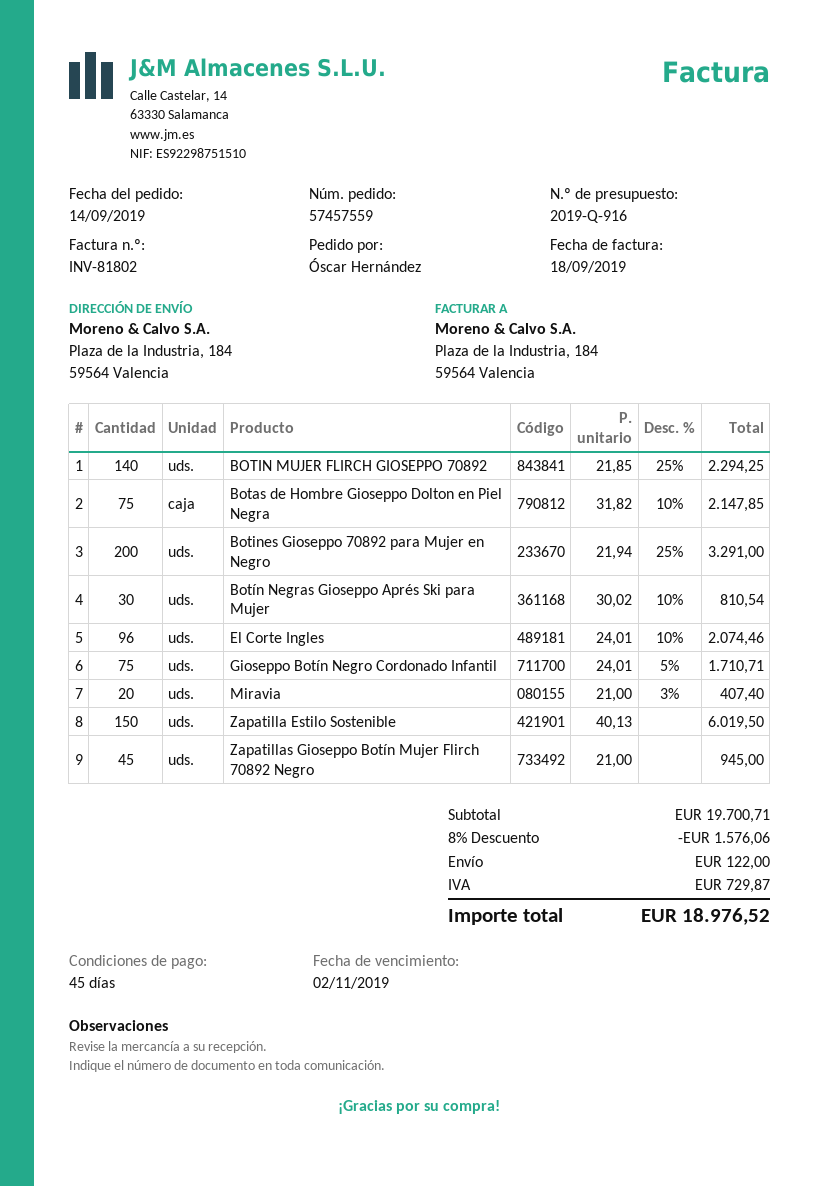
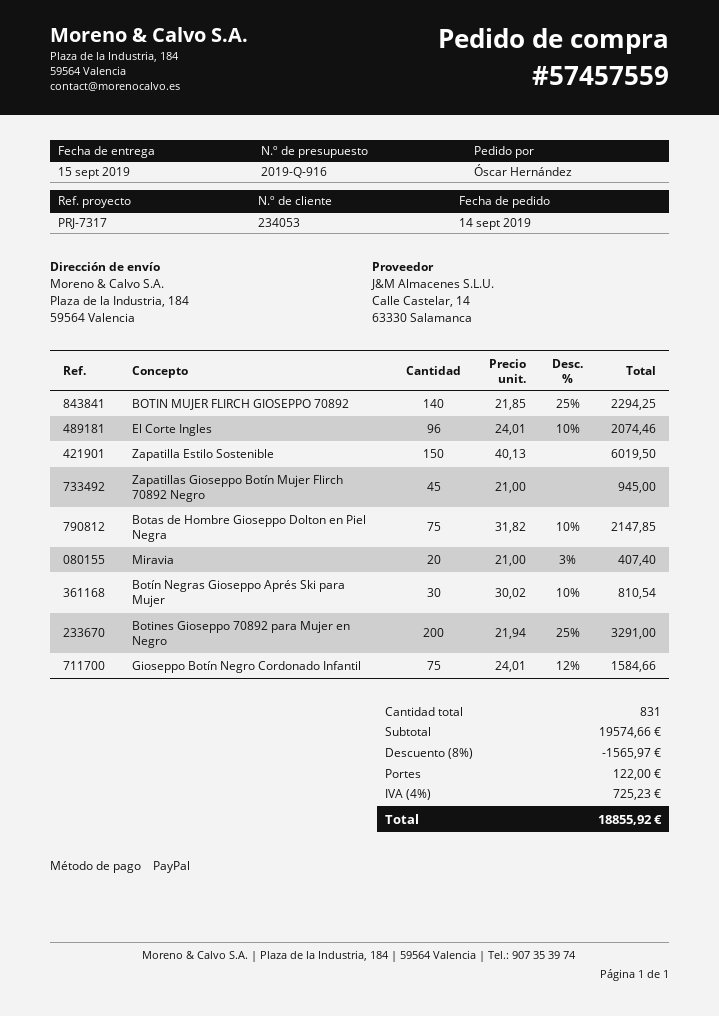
Gioseppo Botín Negro Cordonado Infantil: 75 x 24.01 - 5% = 1710.71 -> 75 x 24.01 - 12% = 1584.66
subtotal: 19700.71 -> 19574.66
discount: 8% = 1576.06 -> 8% = 1565.97
tax: 729.87 -> 725.23
total: 18976.52 -> 18855.92

